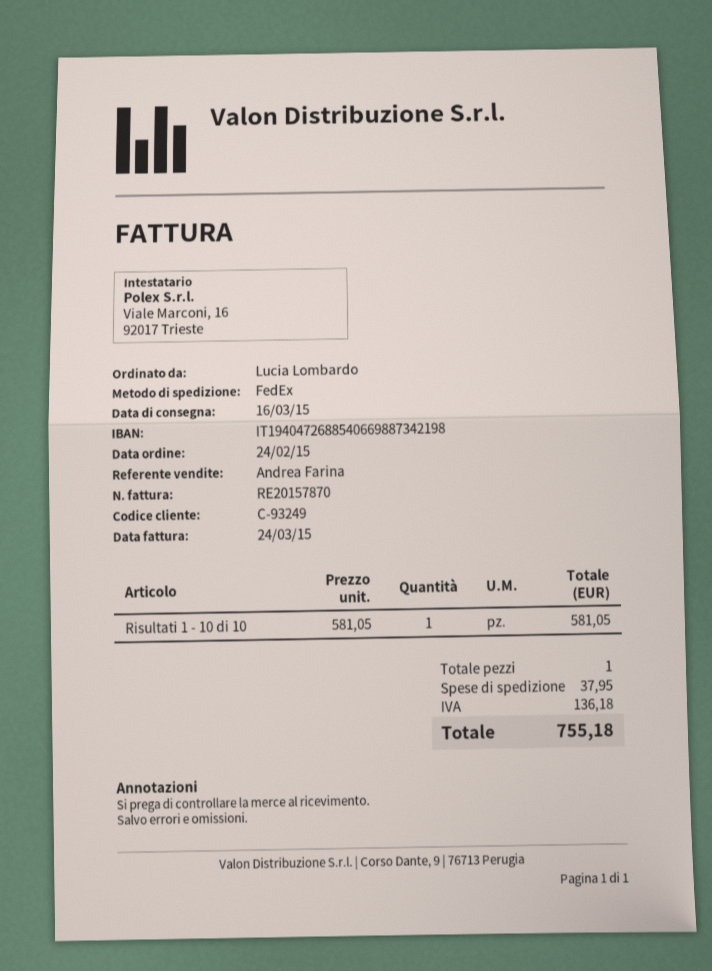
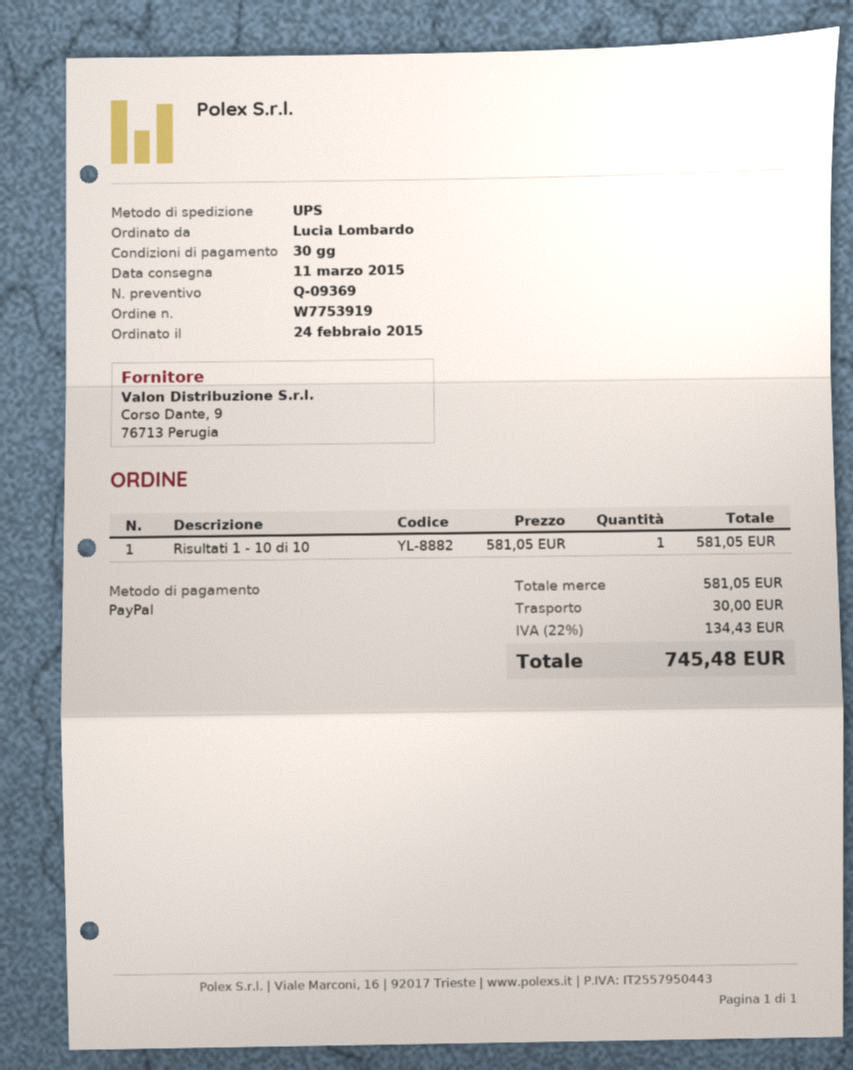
delivery date: 2015-03-16 -> 2015-03-11
shipping method: FedEx -> UPS
shipping: 37.95 -> 30.00
tax: 136.18 -> 134.43
total: 755.18 -> 745.48

